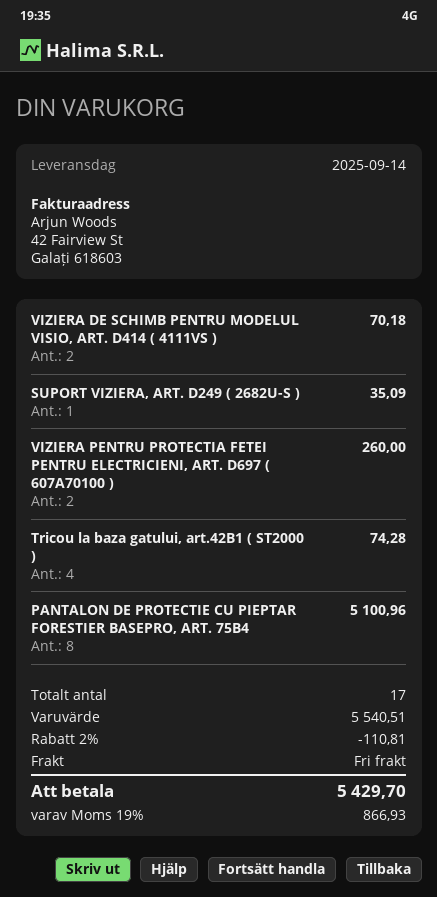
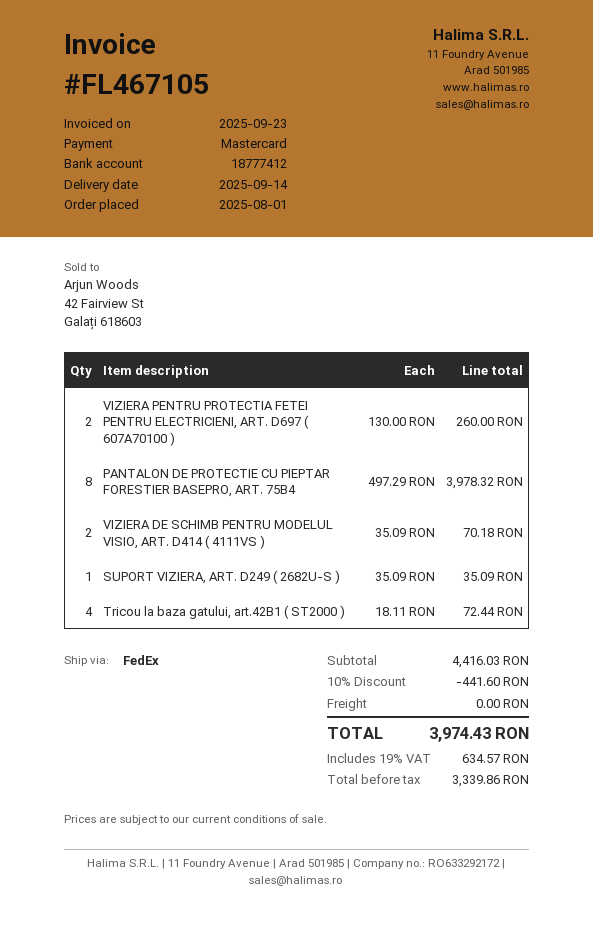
Tricou la baza gatului, art.42B1 ( ST2000 ): 4 for 74.28 -> 4 for 72.44
PANTALON DE PROTECTIE CU PIEPTAR FORESTIER BASEPRO, ART. 75B4: 8 for 5100.96 -> 8 for 3978.32
subtotal: 5540.51 -> 4416.03
discount: 2% = 110.81 -> 10% = 441.60
tax: 19% = 866.93 -> 19% = 634.57
total: 5429.70 -> 3974.43

